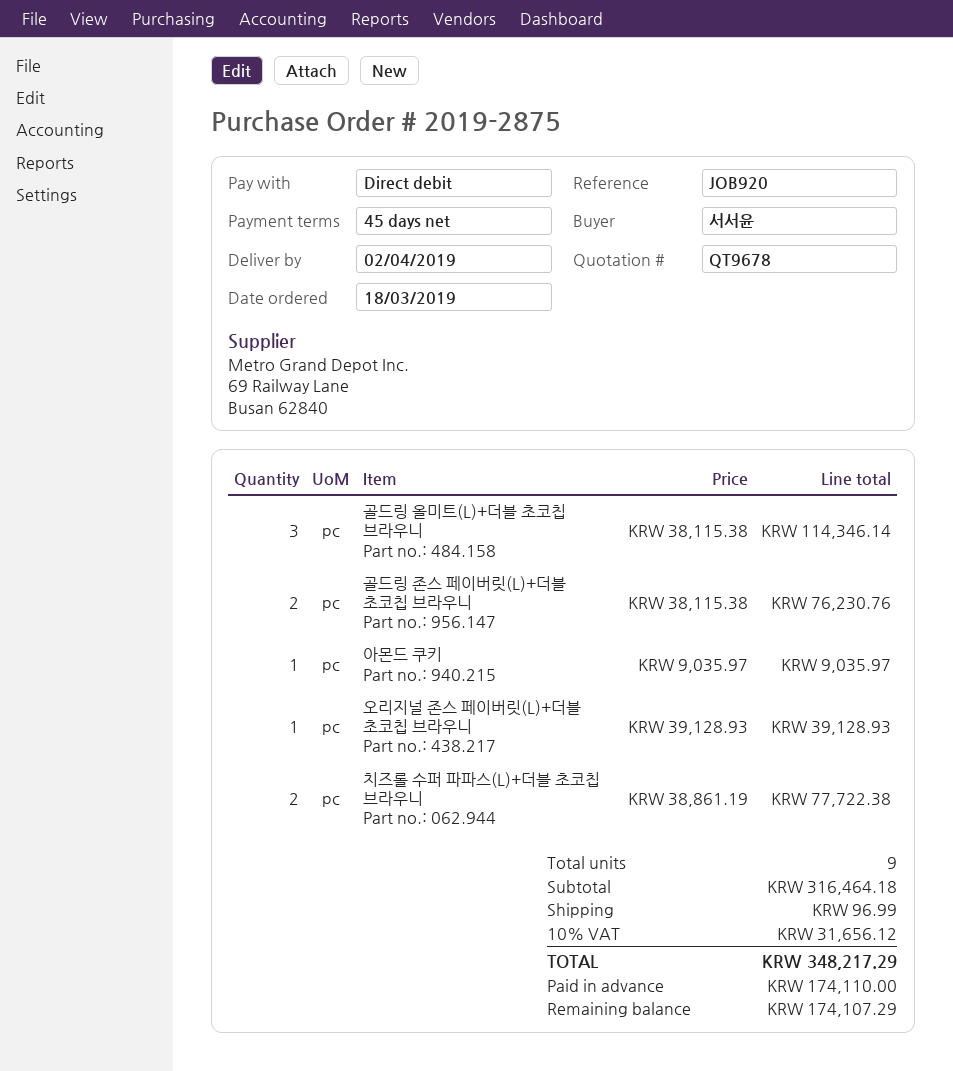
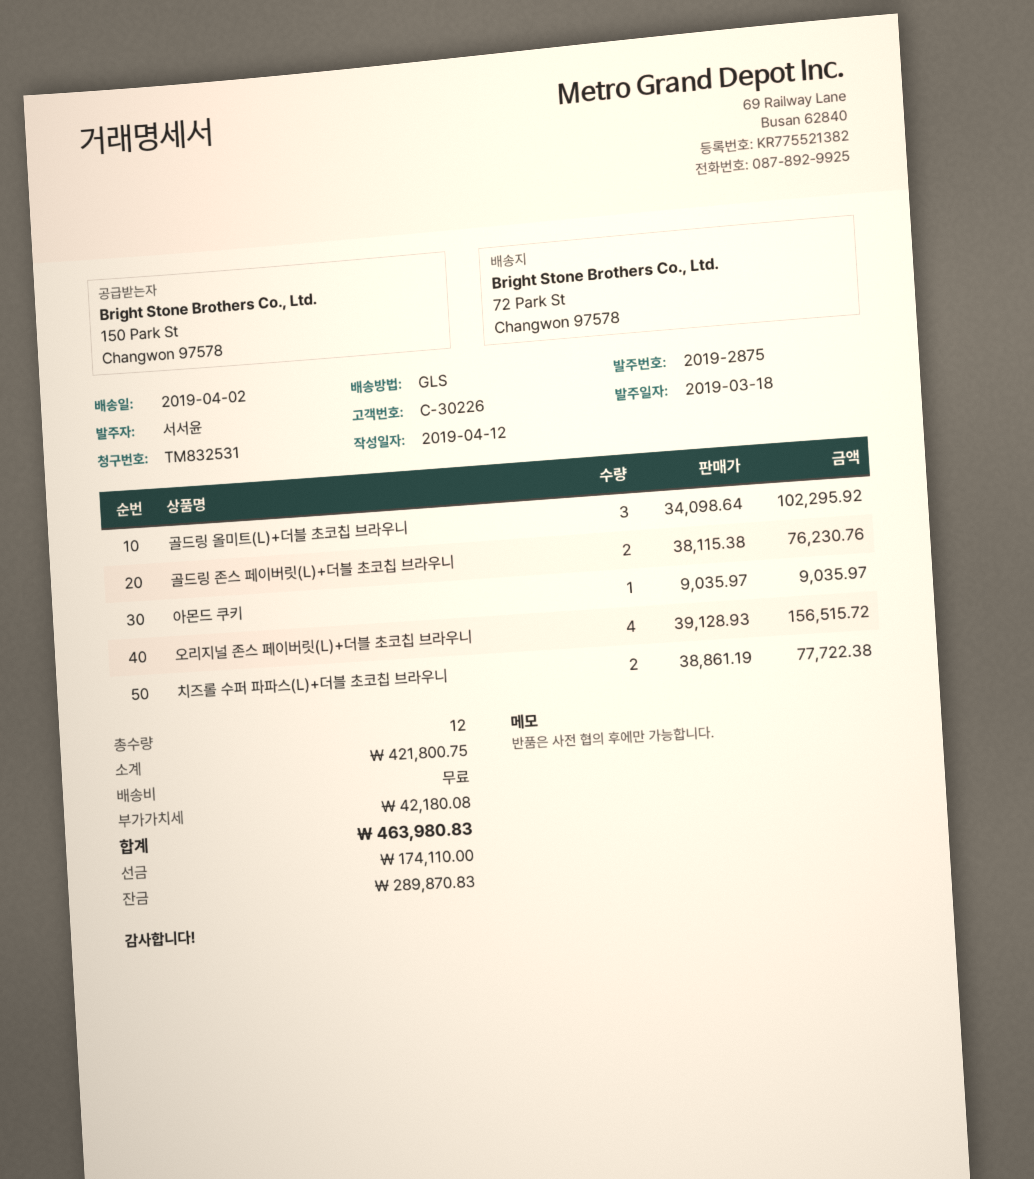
골드링 올미트(L)+더블 초코칩 브라우니: 3 x 38115.38 = 114346.14 -> 3 x 34098.64 = 102295.92
오리지널 존스 페이버릿(L)+더블 초코칩 브라우니: 1 x 39128.93 = 39128.93 -> 4 x 39128.93 = 156515.72
total quantity: 9 -> 12
subtotal: 316464.18 -> 421800.75
shipping: 96.99 -> 0.00
tax: 31656.12 -> 42180.08
total: 348217.29 -> 463980.83
balance: 174107.29 -> 289870.83

